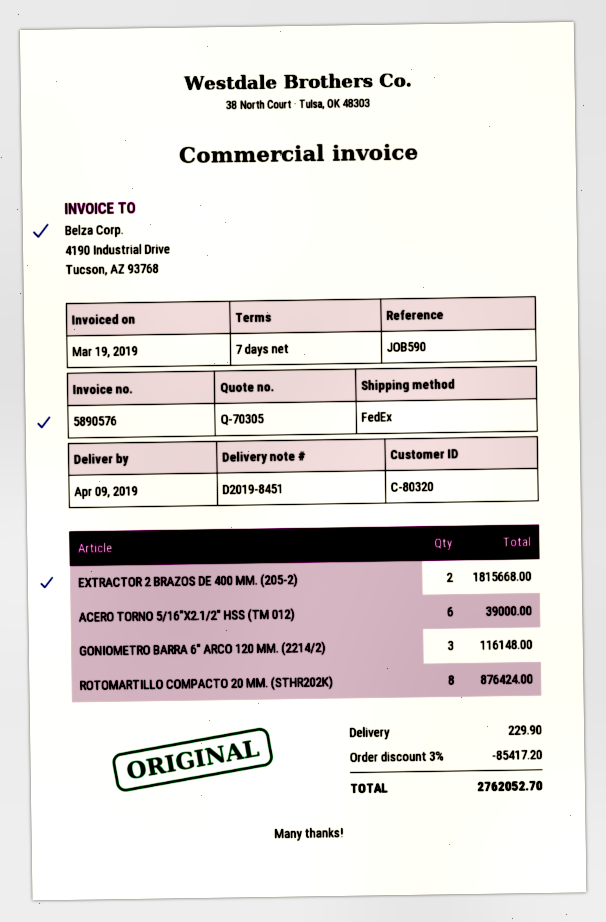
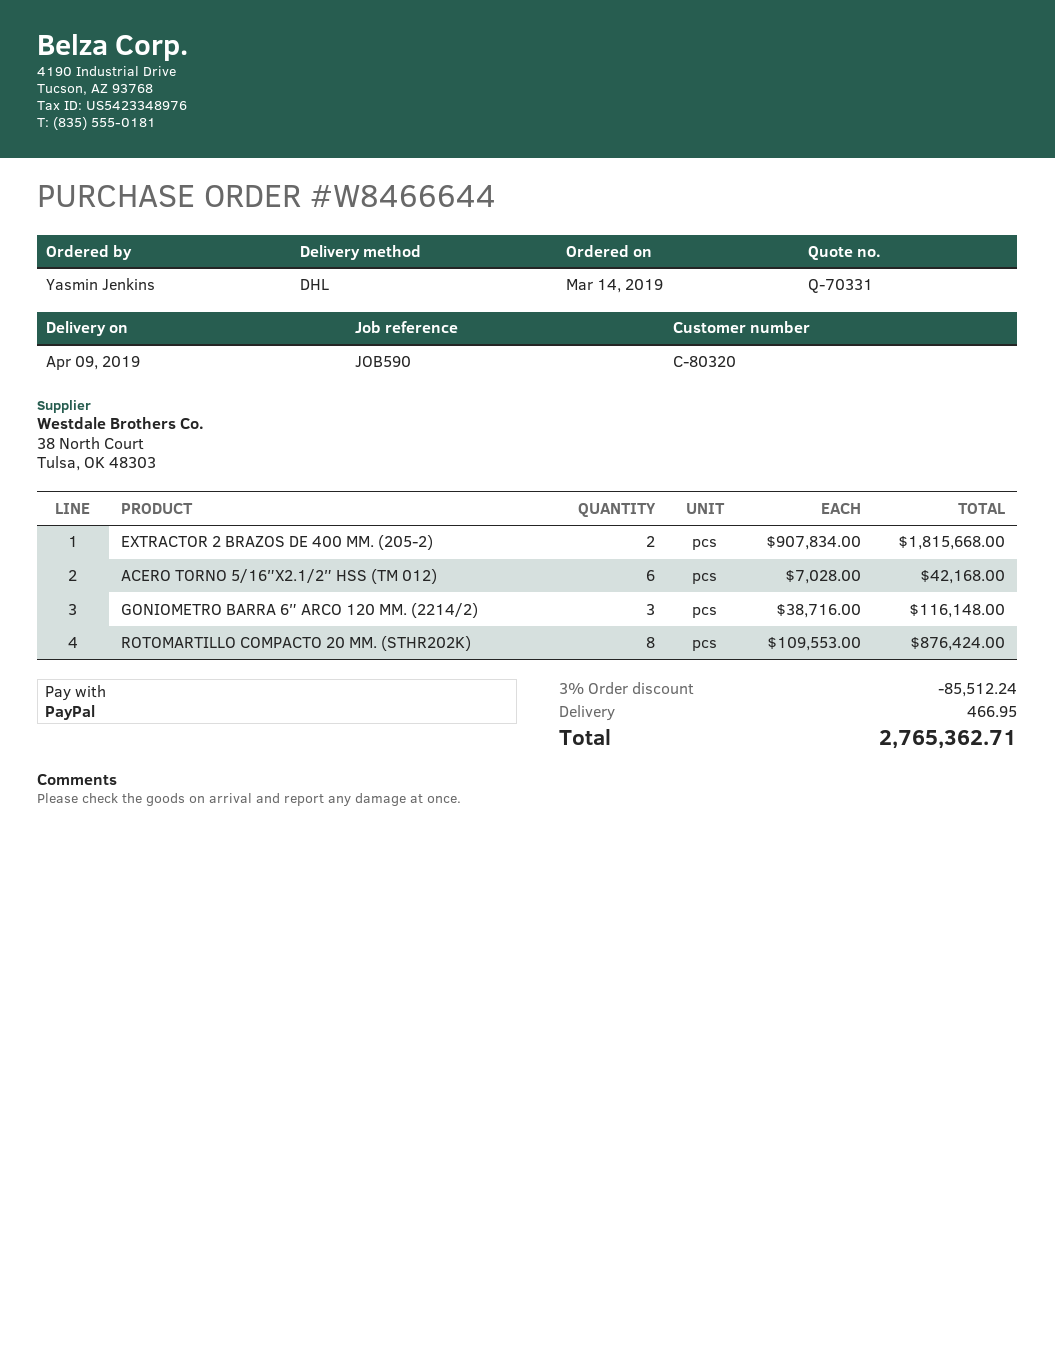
quote number: Q-70305 -> Q-70331
shipping method: FedEx -> DHL
ACERO TORNO 5/16″X2.1/2″ HSS (TM 012): 6 for 39000.00 -> 6 for 42168.00
discount: 3% = 85417.20 -> 3% = 85512.24
shipping: 229.90 -> 466.95
total: 2762052.70 -> 2765362.71

